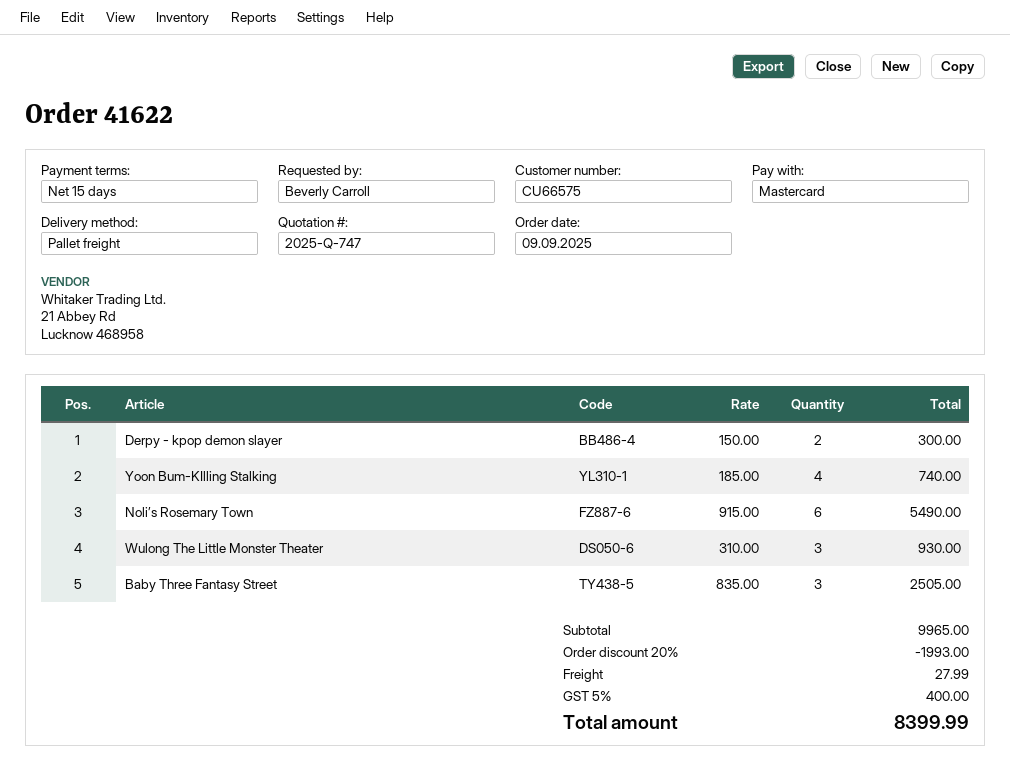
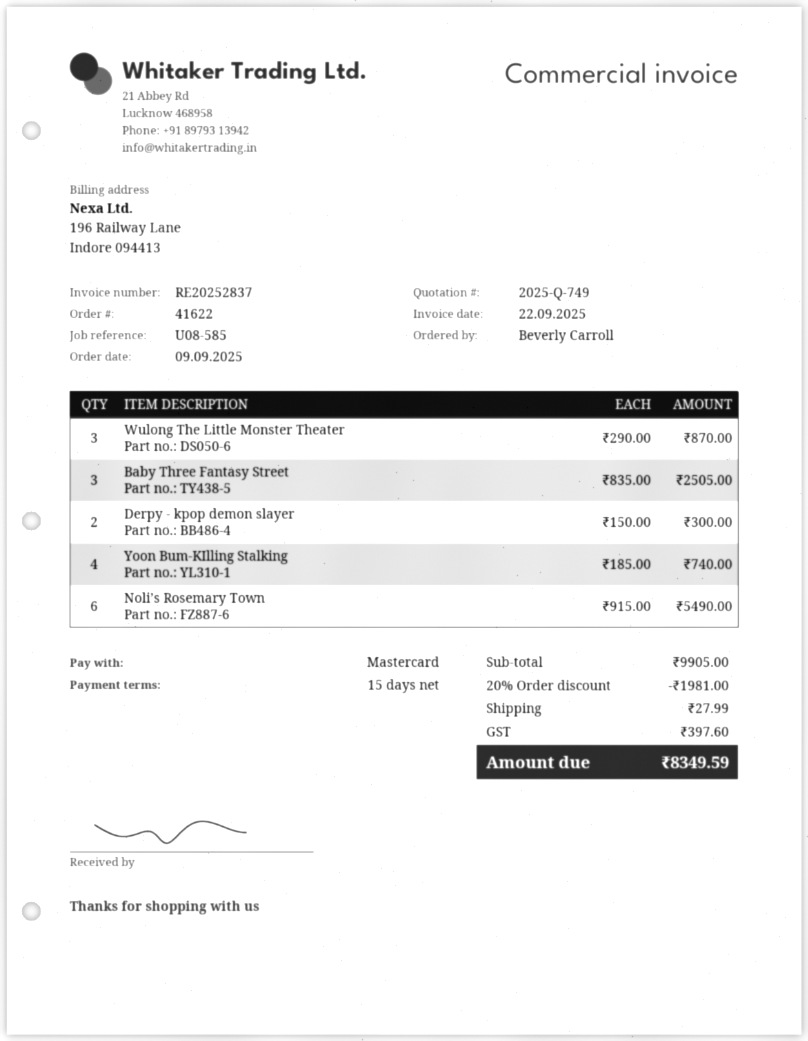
quote number: 2025-Q-747 -> 2025-Q-749
Wulong The Little Monster Theater: 3 x 310.00 = 930.00 -> 3 x 290.00 = 870.00
subtotal: 9965.00 -> 9905.00
discount: 20% = 1993.00 -> 20% = 1981.00
tax: 400.00 -> 397.60
total: 8399.99 -> 8349.59

